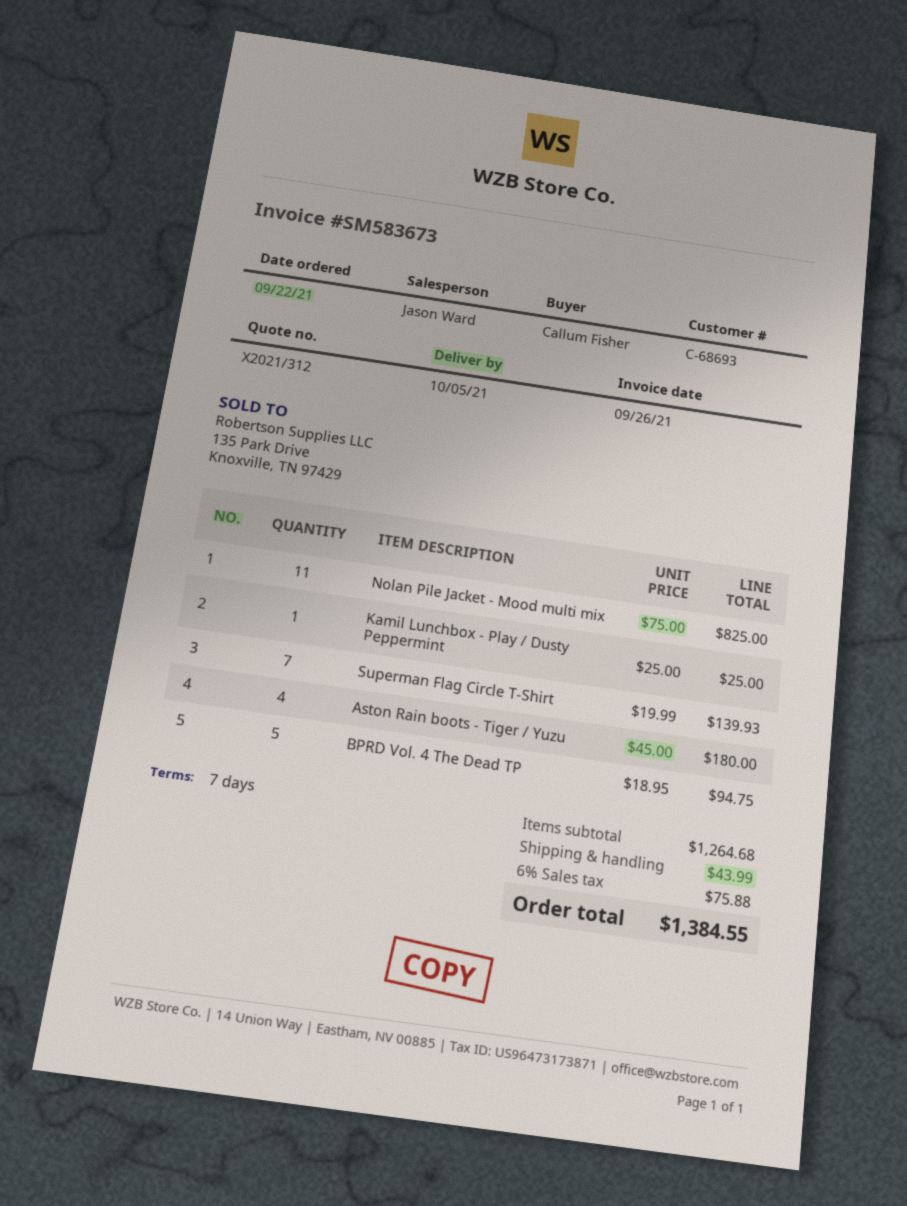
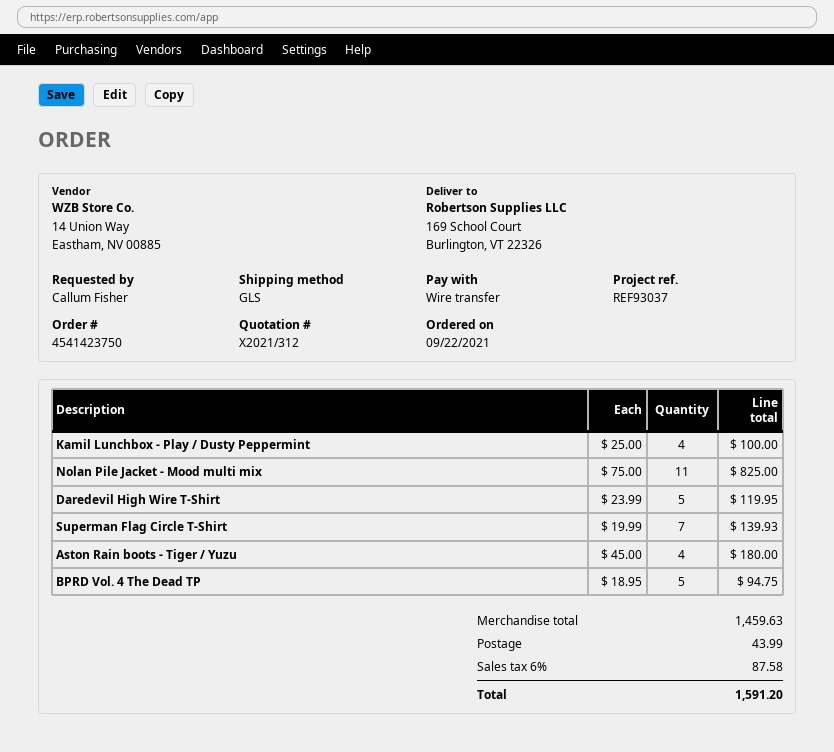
Kamil Lunchbox - Play / Dusty Peppermint: 1 x 25.00 = 25.00 -> 4 x 25.00 = 100.00
Daredevil High Wire T-Shirt: none -> 5 x 23.99 = 119.95
subtotal: 1264.68 -> 1459.63
tax: 6% = 75.88 -> 6% = 87.58
total: 1384.55 -> 1591.20

